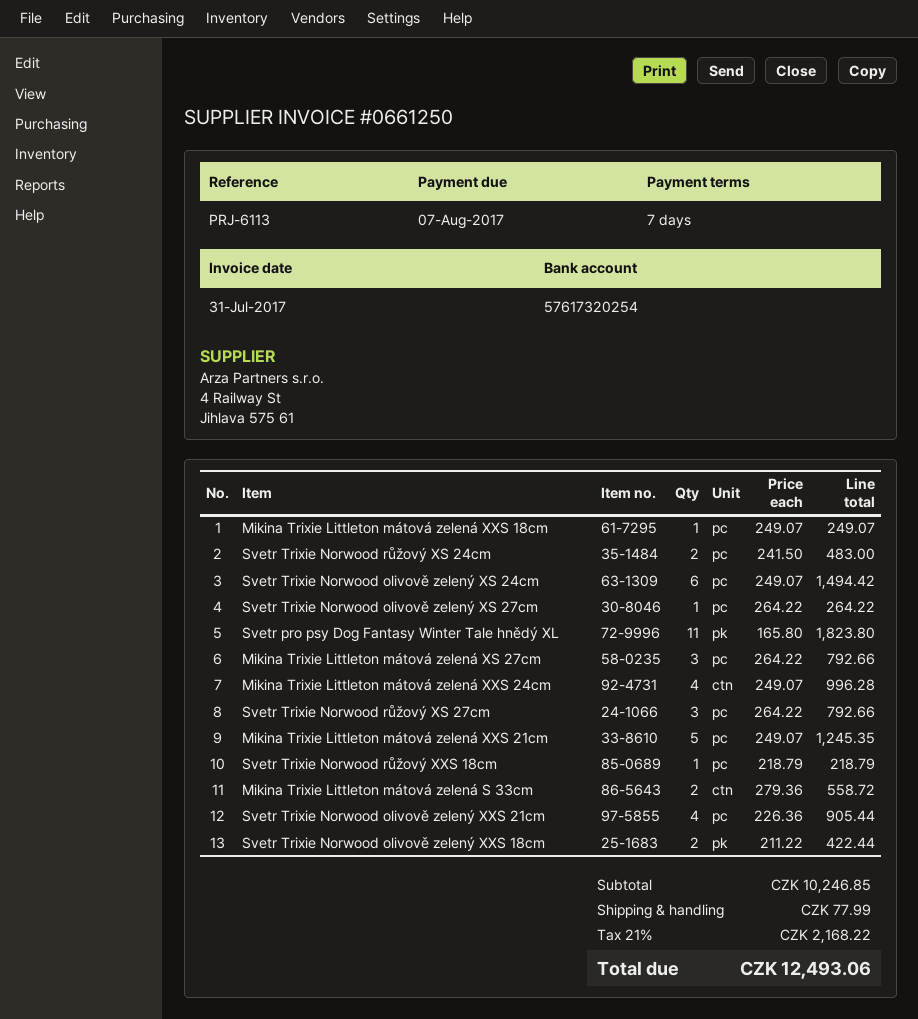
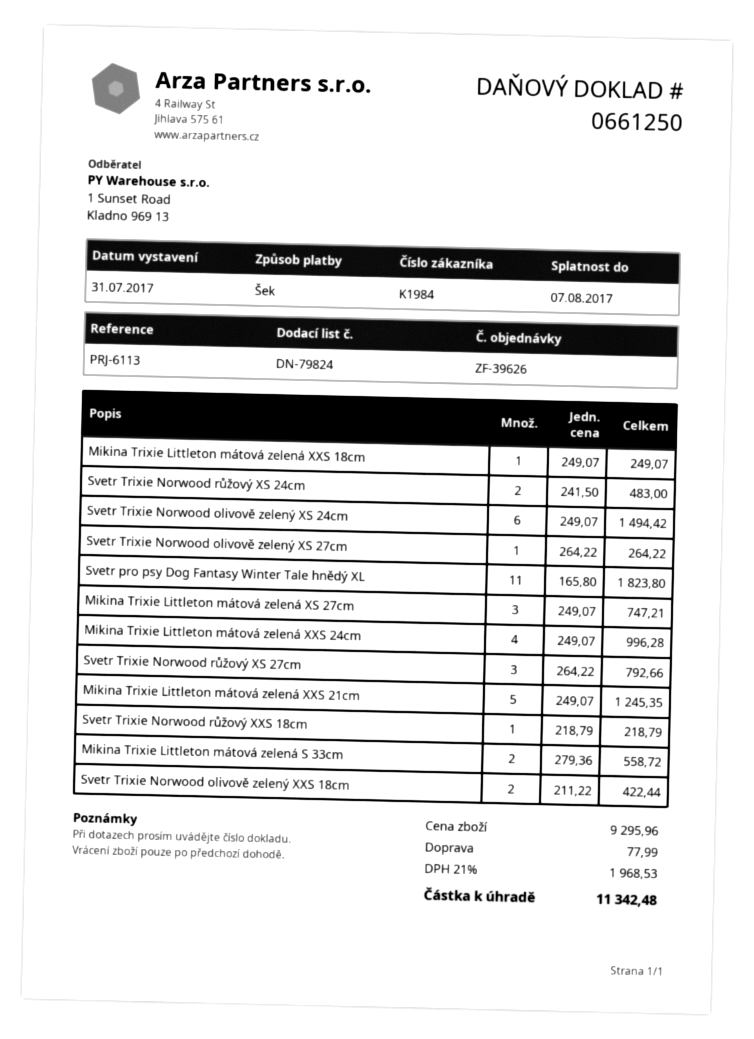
Mikina Trixie Littleton mátová zelená XS 27cm: 3 x 264.22 = 792.66 -> 3 x 249.07 = 747.21
Svetr Trixie Norwood olivově zelený XXS 21cm: 4 x 226.36 = 905.44 -> none
subtotal: 10246.85 -> 9295.96
tax: 21% = 2168.22 -> 21% = 1968.53
total: 12493.06 -> 11342.48

